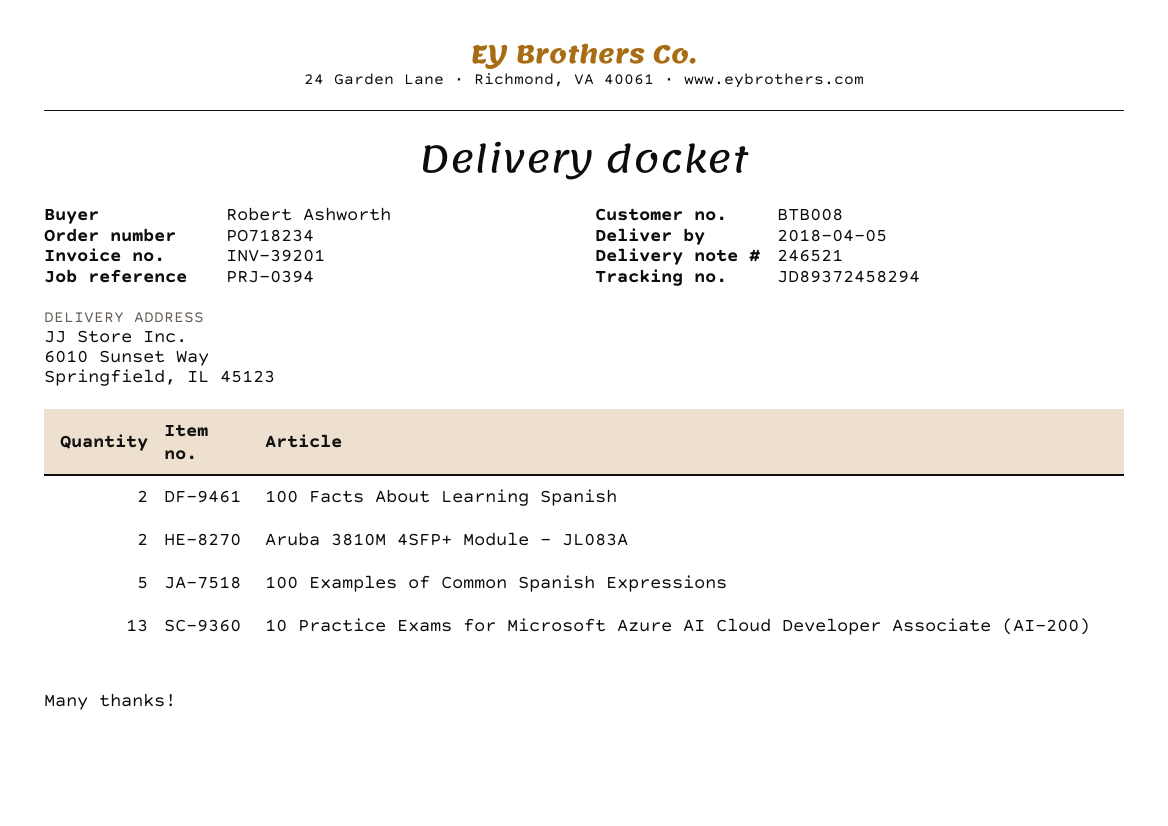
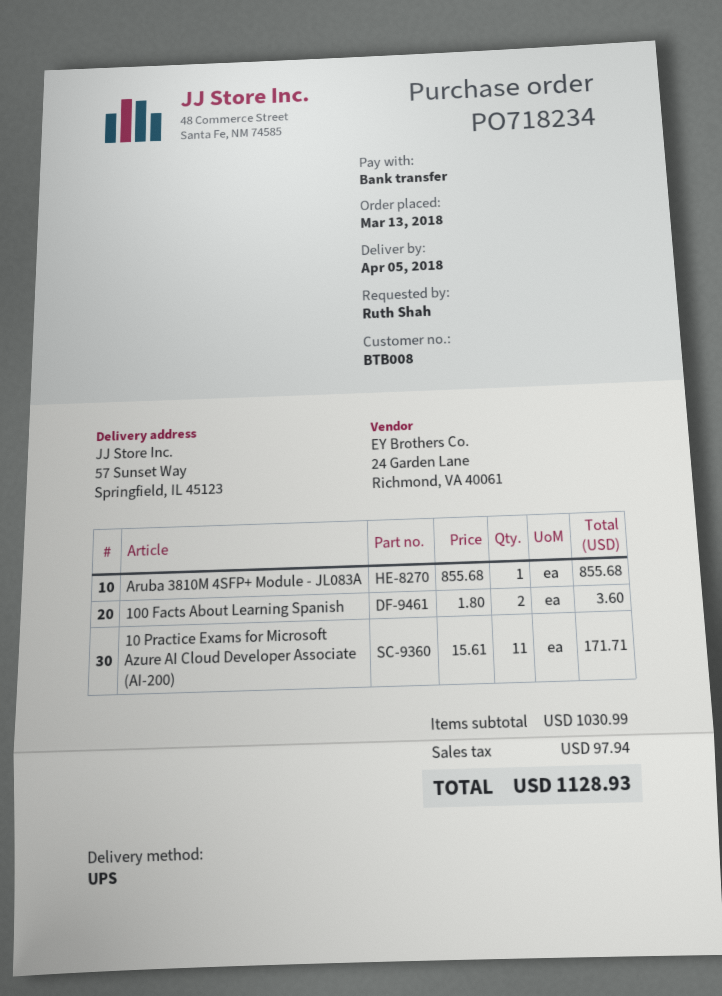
ordered by: Robert Ashworth -> Ruth Shah
ship to: 6010 Sunset Way, Springfield, IL 45123 -> 57 Sunset Way, Springfield, IL 45123
Aruba 3810M 4SFP+ Module - JL083A: 2 -> 1
100 Examples of Common Spanish Expressions: 5 -> none
10 Practice Exams for Microsoft Azure AI Cloud Developer Associate (AI-200): 13 -> 11

